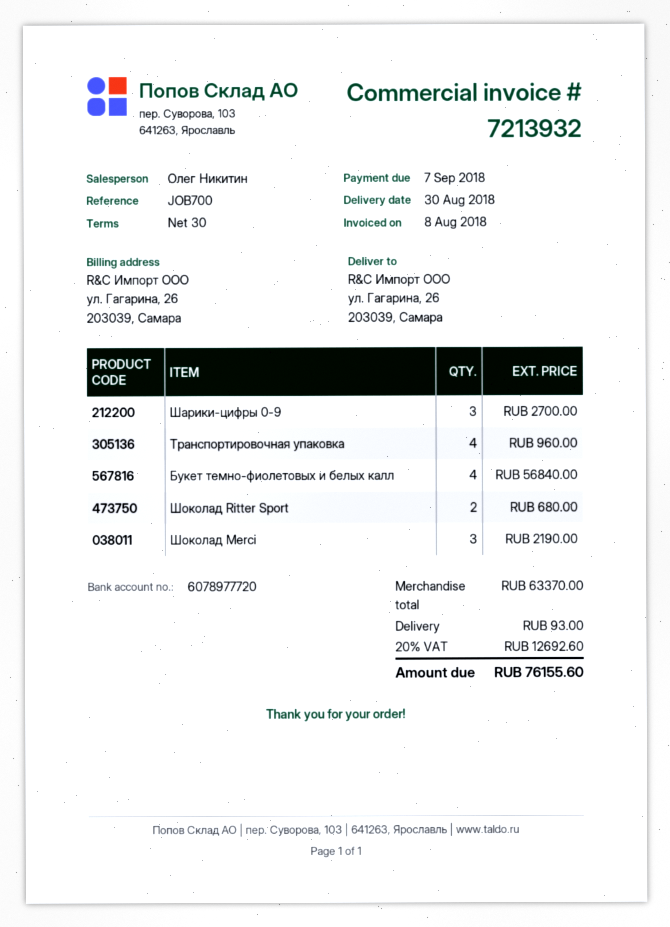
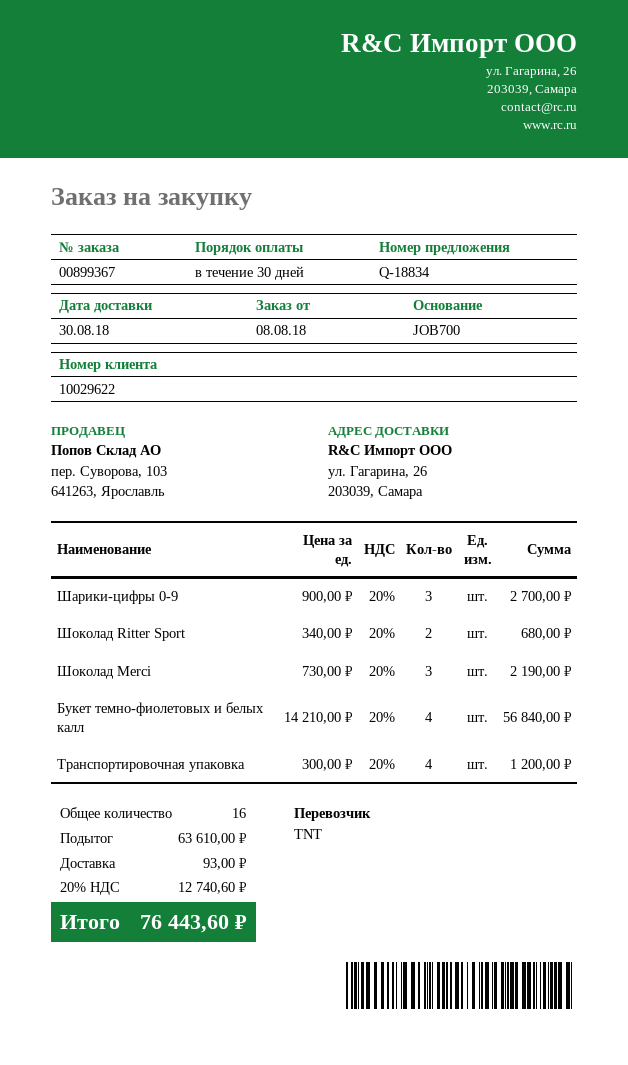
Транспортировочная упаковка: 4 for 960.00 -> 4 for 1200.00
subtotal: 63370.00 -> 63610.00
tax: 20% = 12692.60 -> 20% = 12740.60
total: 76155.60 -> 76443.60

